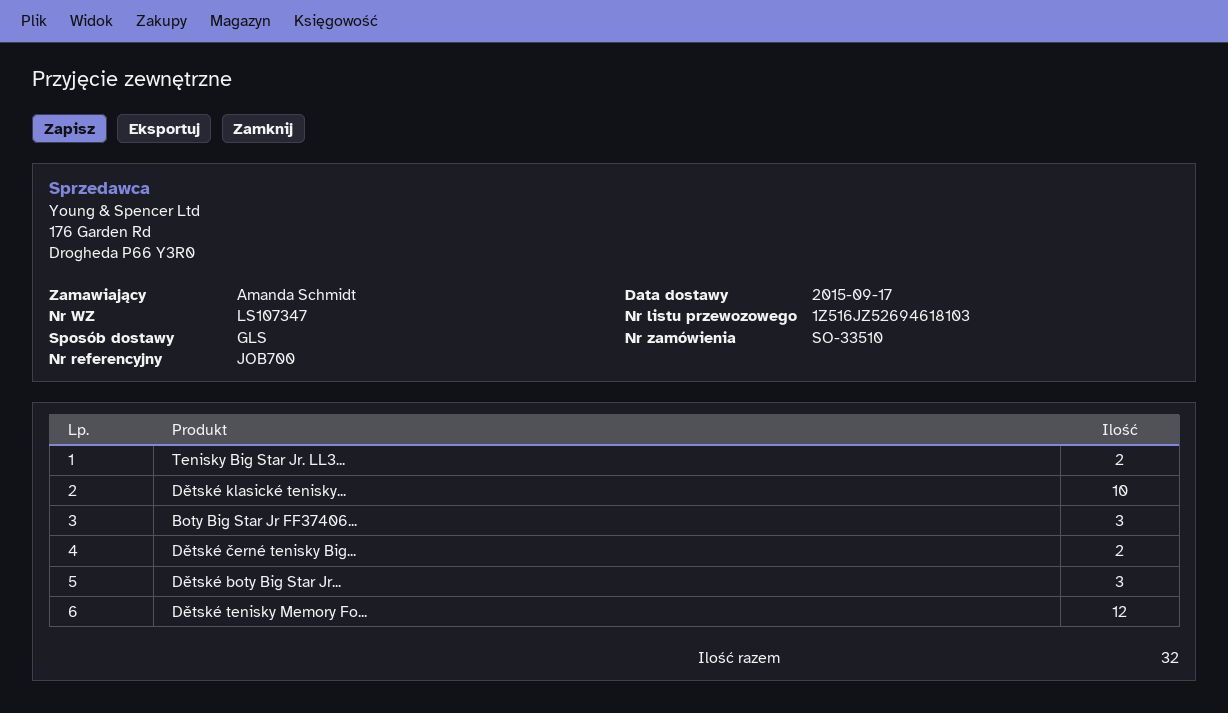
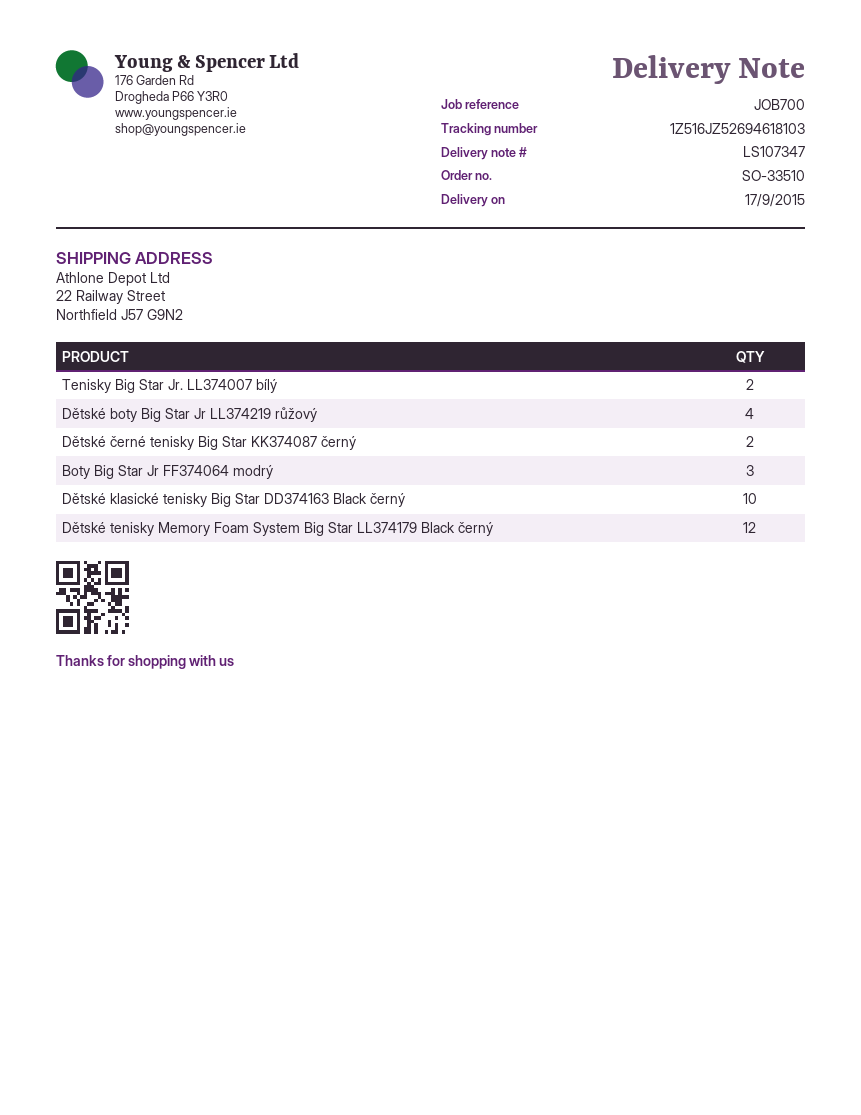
Dětské boty Big Star Jr...: 3 -> 4

